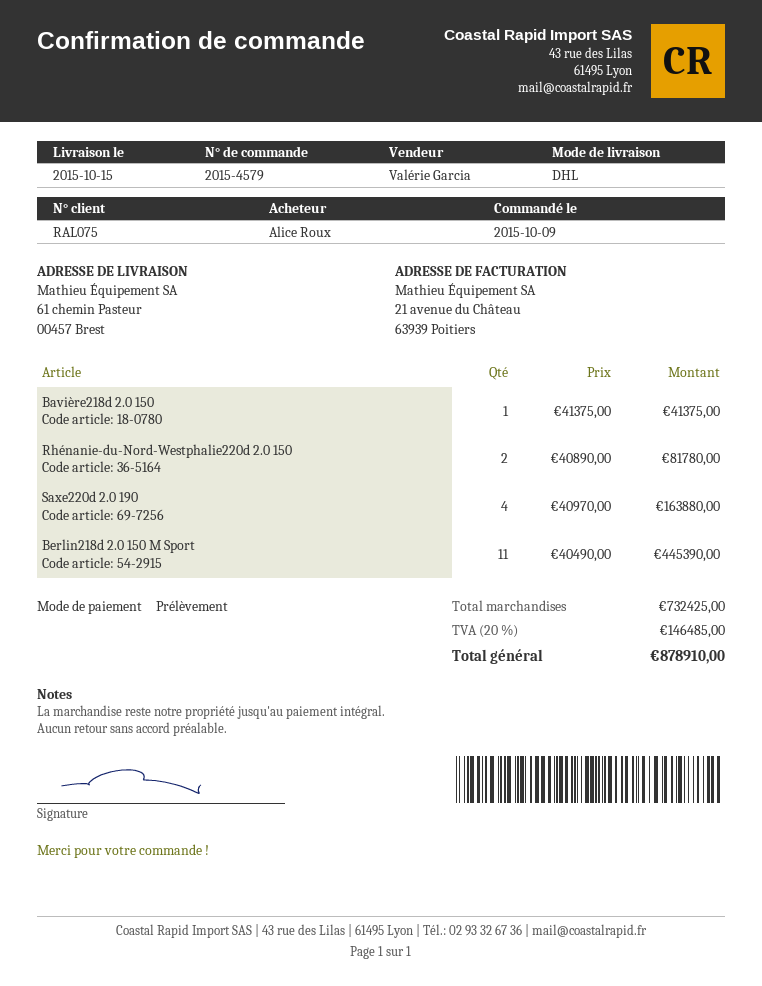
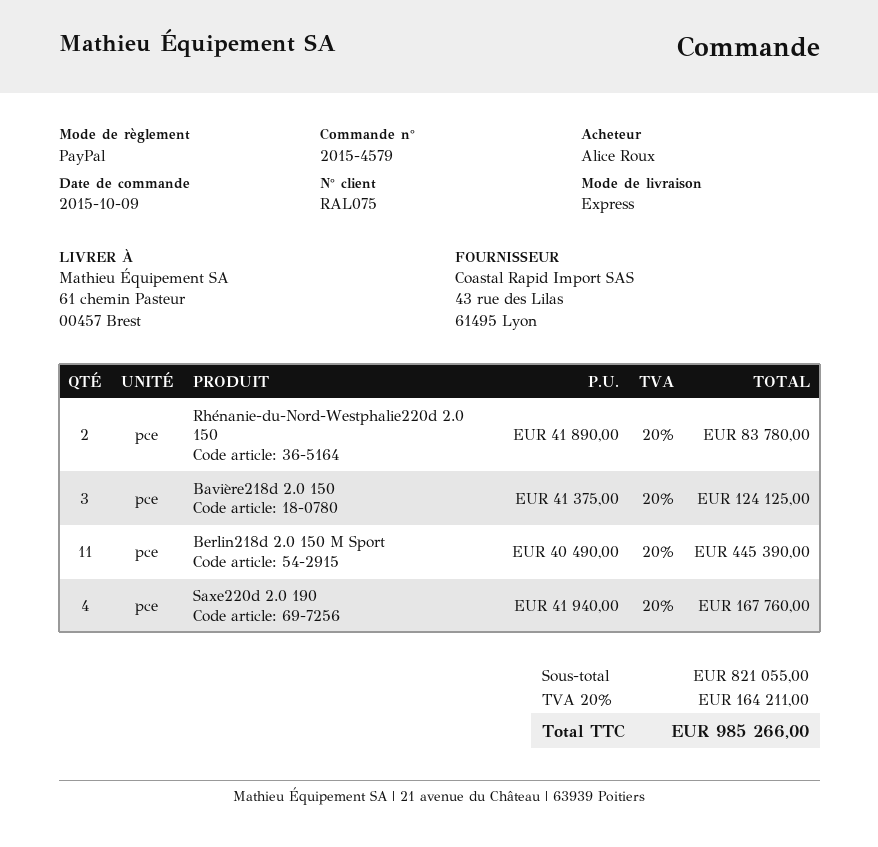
payment method: direct debit -> PayPal
shipping method: DHL -> express
Bavière218d 2.0 150: 1 x 41375.00 = 41375.00 -> 3 x 41375.00 = 124125.00
Rhénanie-du-Nord-Westphalie220d 2.0 150: 2 x 40890.00 = 81780.00 -> 2 x 41890.00 = 83780.00
Saxe220d 2.0 190: 4 x 40970.00 = 163880.00 -> 4 x 41940.00 = 167760.00
subtotal: 732425.00 -> 821055.00
tax: 20% = 146485.00 -> 20% = 164211.00
total: 878910.00 -> 985266.00

